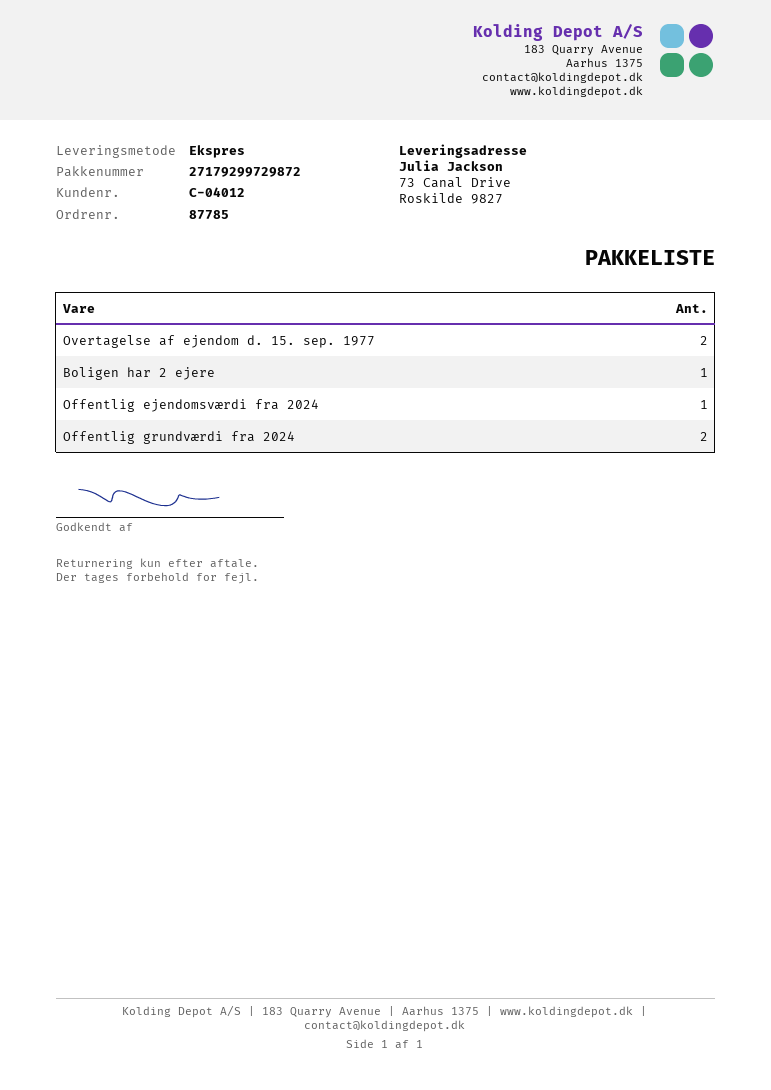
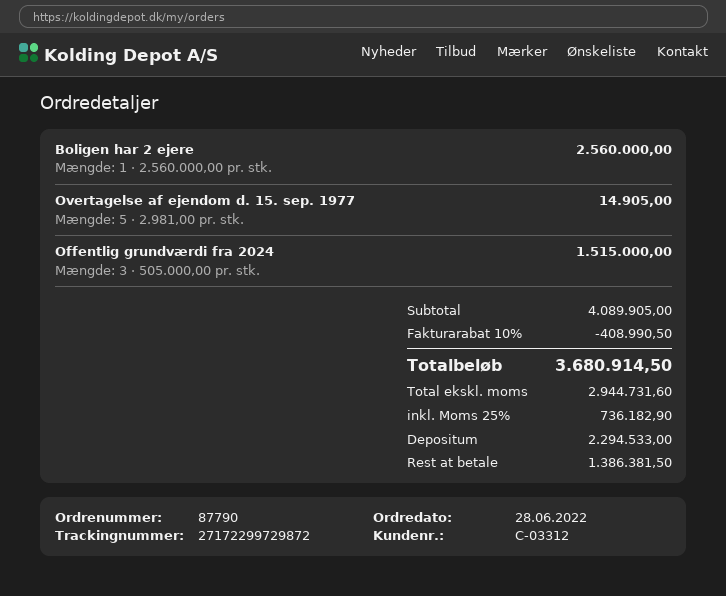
order number: 87785 -> 87790
customer number: C-04012 -> C-03312
tracking number: 27179299729872 -> 27172299729872
Overtagelse af ejendom d. 15. sep. 1977: 2 -> 5
Offentlig ejendomsværdi fra 2024: 1 -> none
Offentlig grundværdi fra 2024: 2 -> 3

